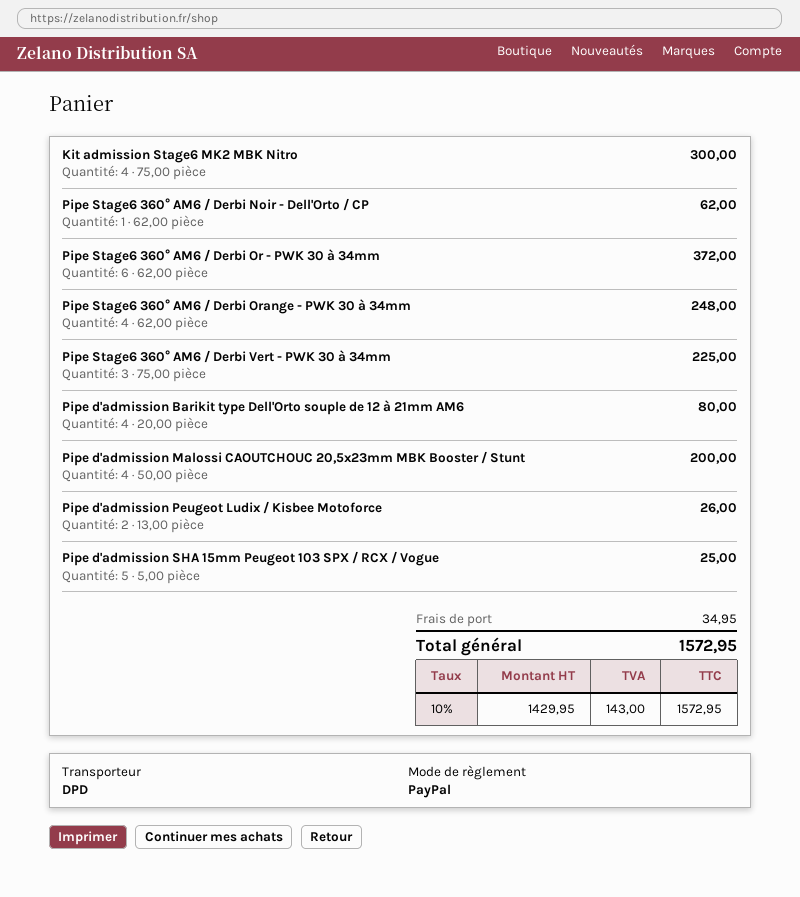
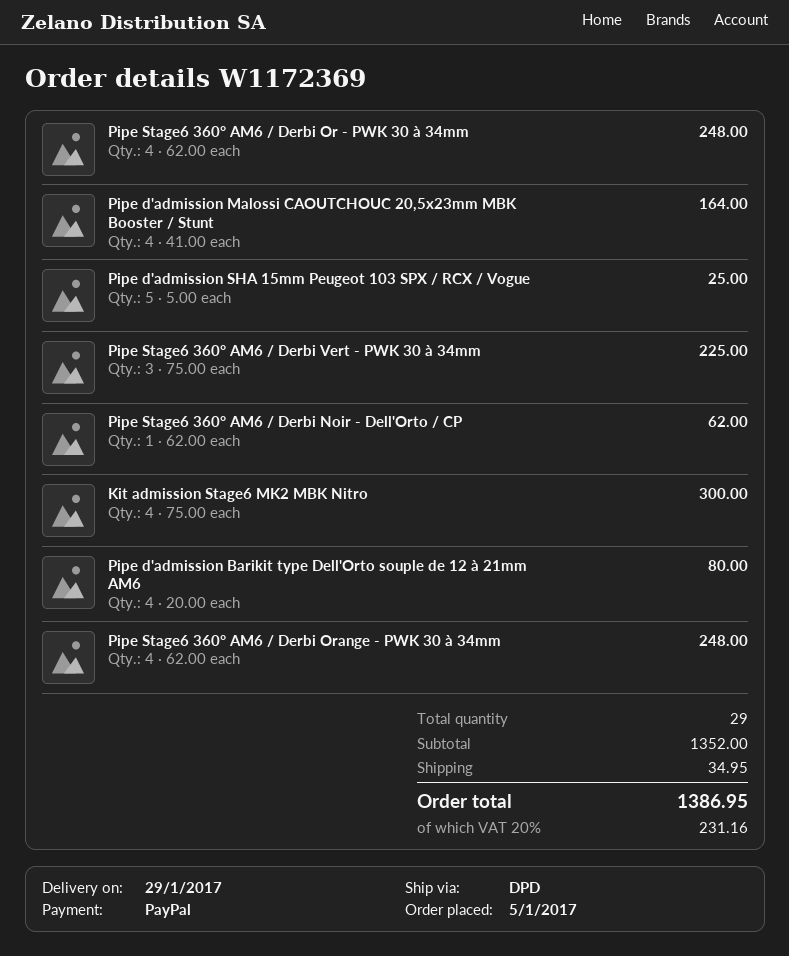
Pipe Stage6 360° AM6 / Derbi Or - PWK 30 à 34mm: 6 x 62.00 = 372.00 -> 4 x 62.00 = 248.00
Pipe d'admission Malossi CAOUTCHOUC 20,5x23mm MBK Booster / Stunt: 4 x 50.00 = 200.00 -> 4 x 41.00 = 164.00
Pipe d'admission Peugeot Ludix / Kisbee Motoforce: 2 x 13.00 = 26.00 -> none
tax: 10% = 143.00 -> 20% = 231.16
total: 1572.95 -> 1386.95

